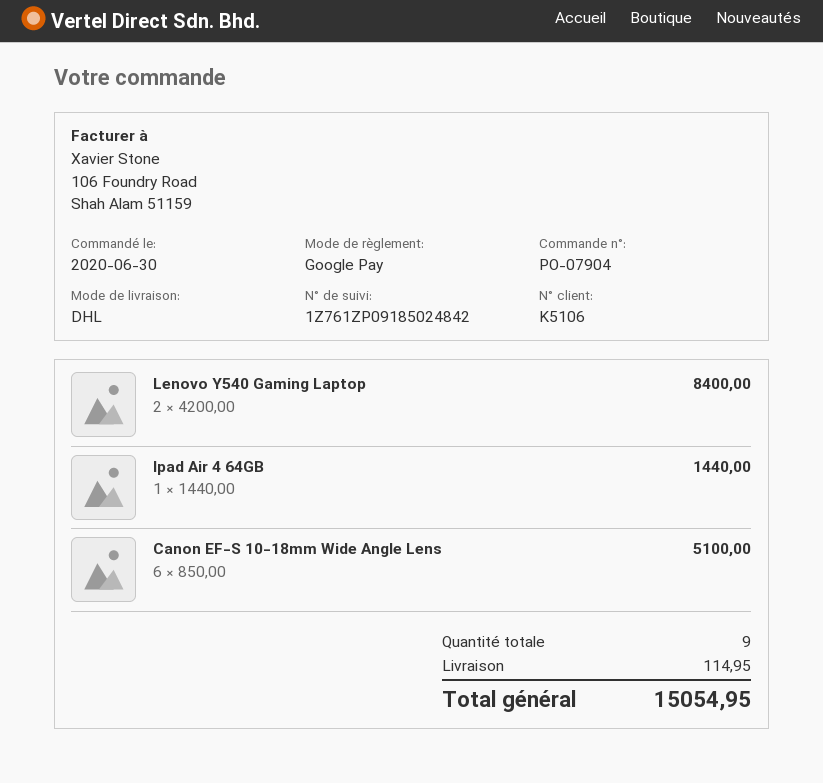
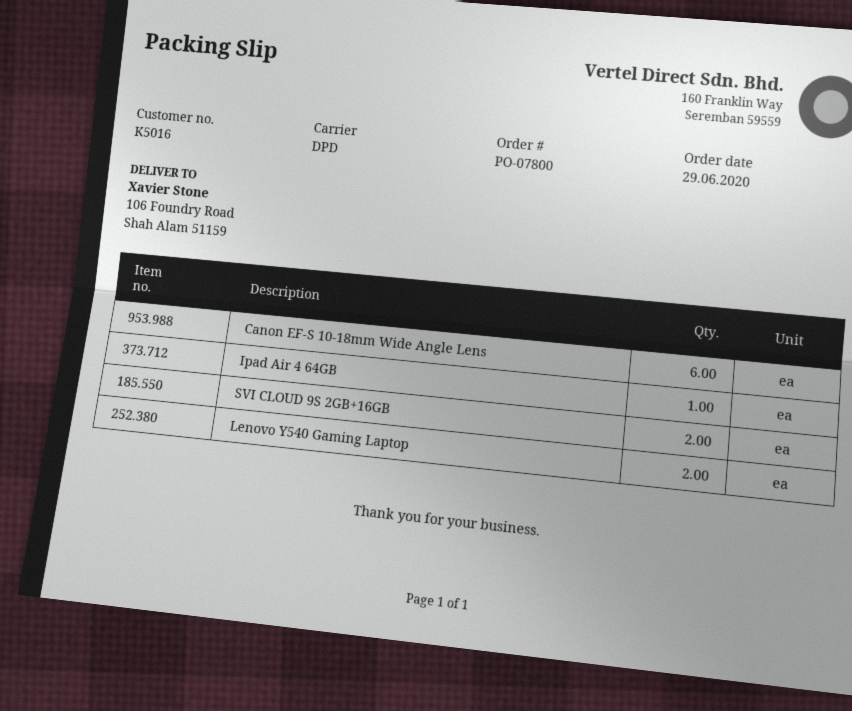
order number: PO-07904 -> PO-07800
order date: 2020-06-30 -> 2020-06-29
customer number: K5106 -> K5016
shipping method: DHL -> DPD
SVI CLOUD 9S 2GB+16GB: none -> 2

